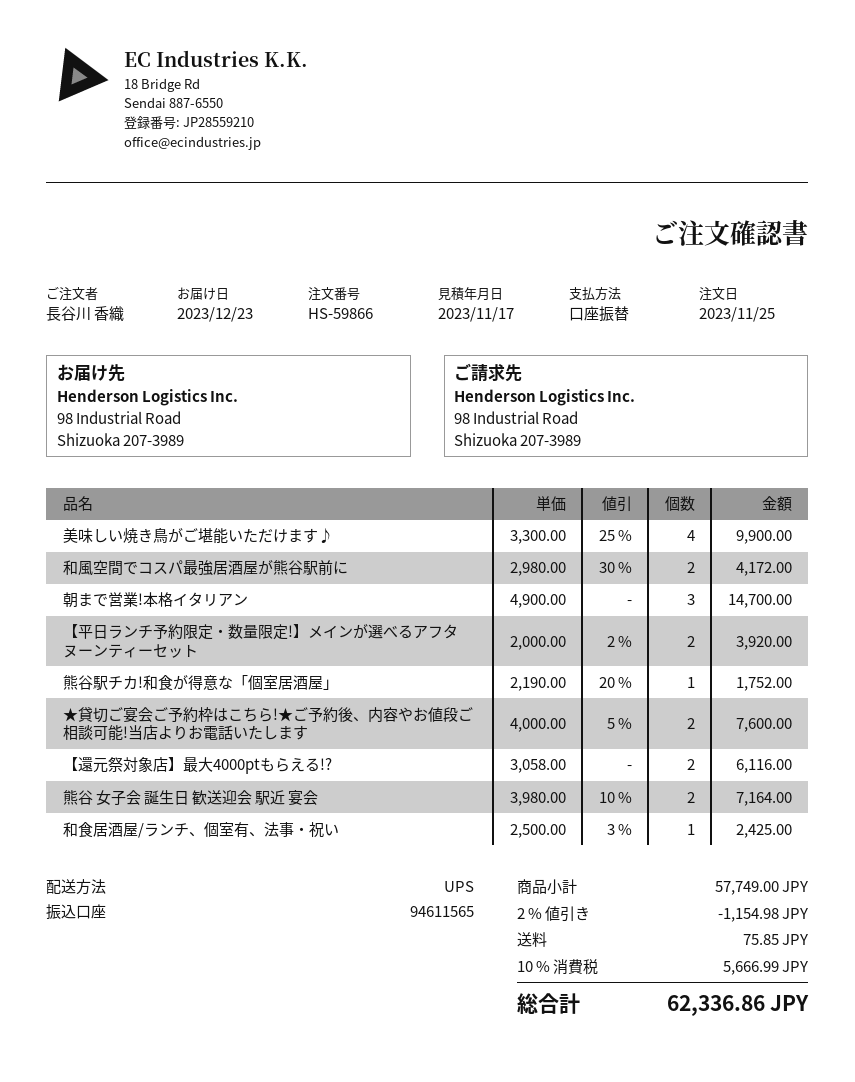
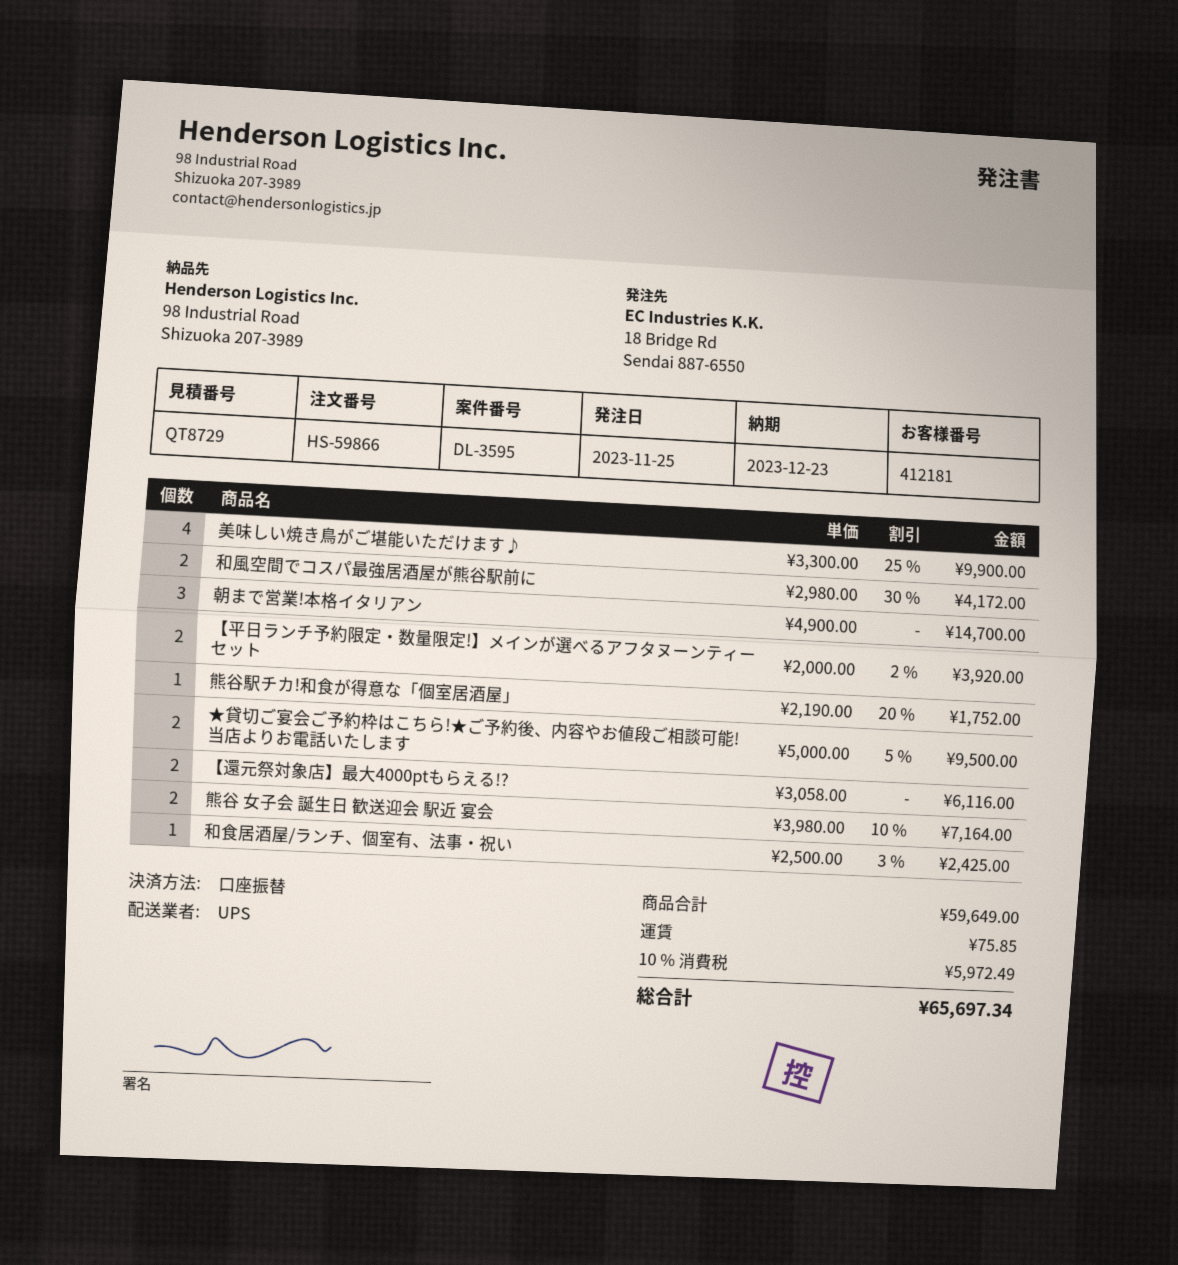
★貸切ご宴会ご予約枠はこちら!★ご予約後、内容やお値段ご相談可能!当店よりお電話いたします: 2 x 4000.00 - 5% = 7600.00 -> 2 x 5000.00 - 5% = 9500.00
subtotal: 57749.00 -> 59649.00
discount: 2% = 1154.98 -> none
tax: 10% = 5666.99 -> 10% = 5972.49
total: 62336.86 -> 65697.34

